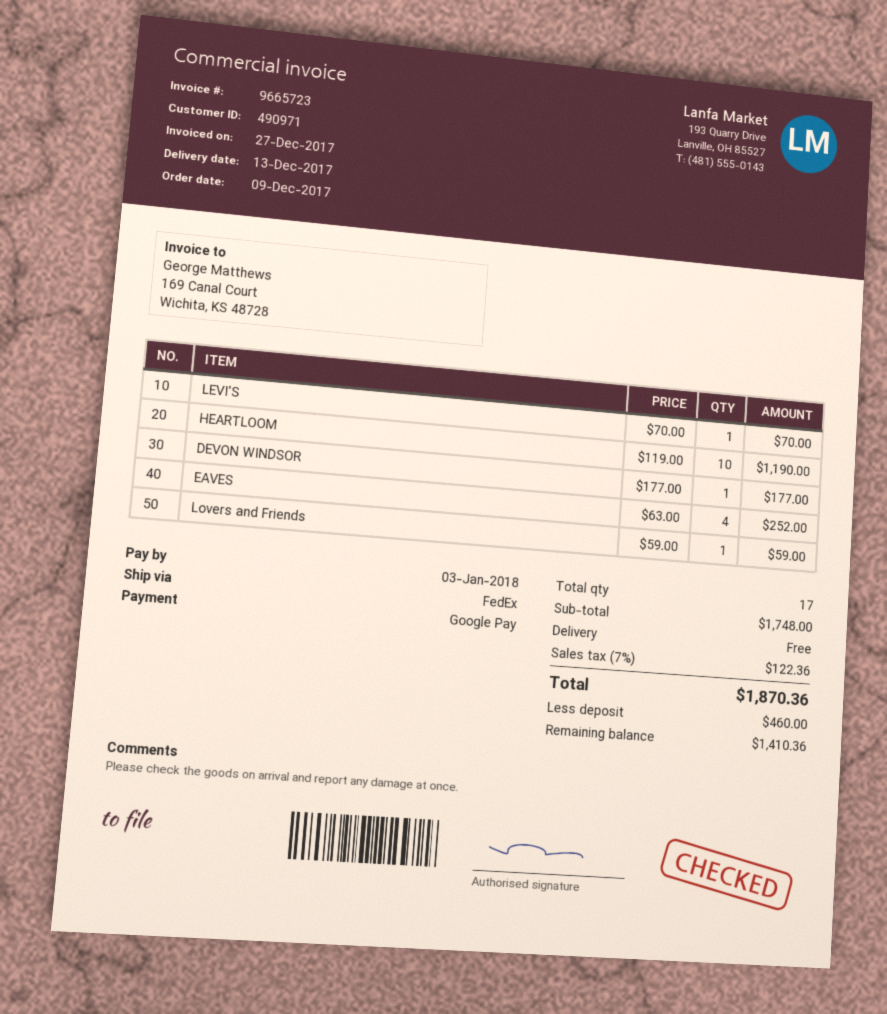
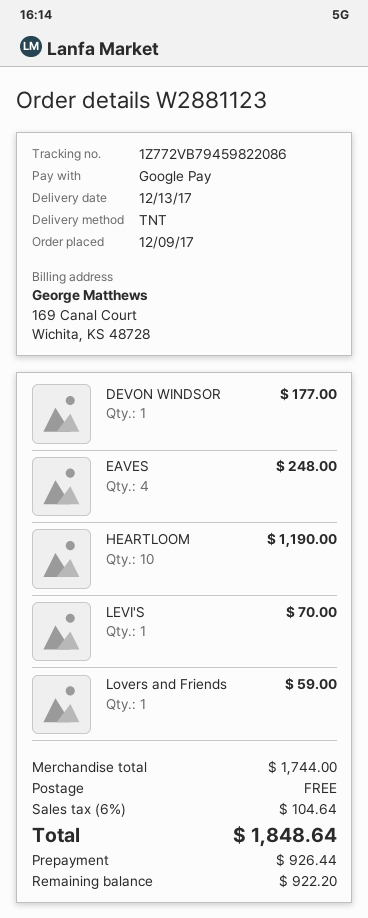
shipping method: FedEx -> TNT
EAVES: 4 for 252.00 -> 4 for 248.00
subtotal: 1748.00 -> 1744.00
tax: 7% = 122.36 -> 6% = 104.64
total: 1870.36 -> 1848.64
deposit: 460.00 -> 926.44
balance: 1410.36 -> 922.20

